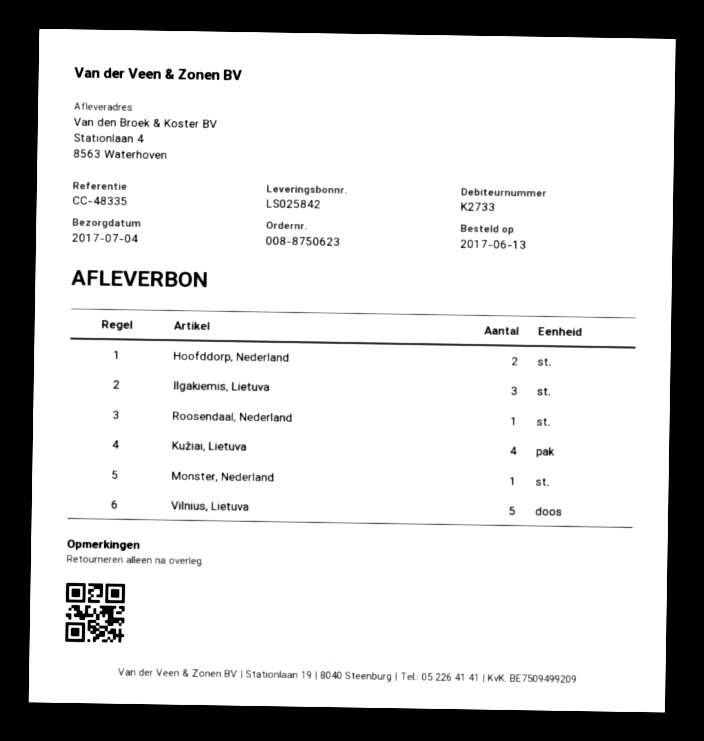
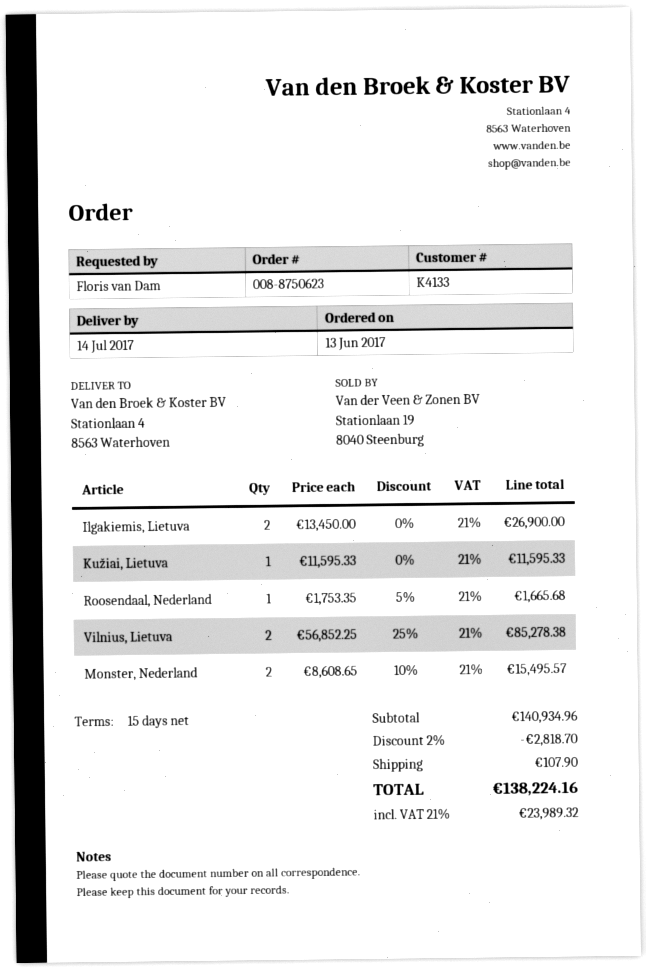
delivery date: 2017-07-04 -> 2017-07-14
customer number: K2733 -> K4133
Hoofddorp, Nederland: 2 -> none
Ilgakiemis, Lietuva: 3 -> 2
Kužiai, Lietuva: 4 -> 1
Monster, Nederland: 1 -> 2
Vilnius, Lietuva: 5 -> 2

